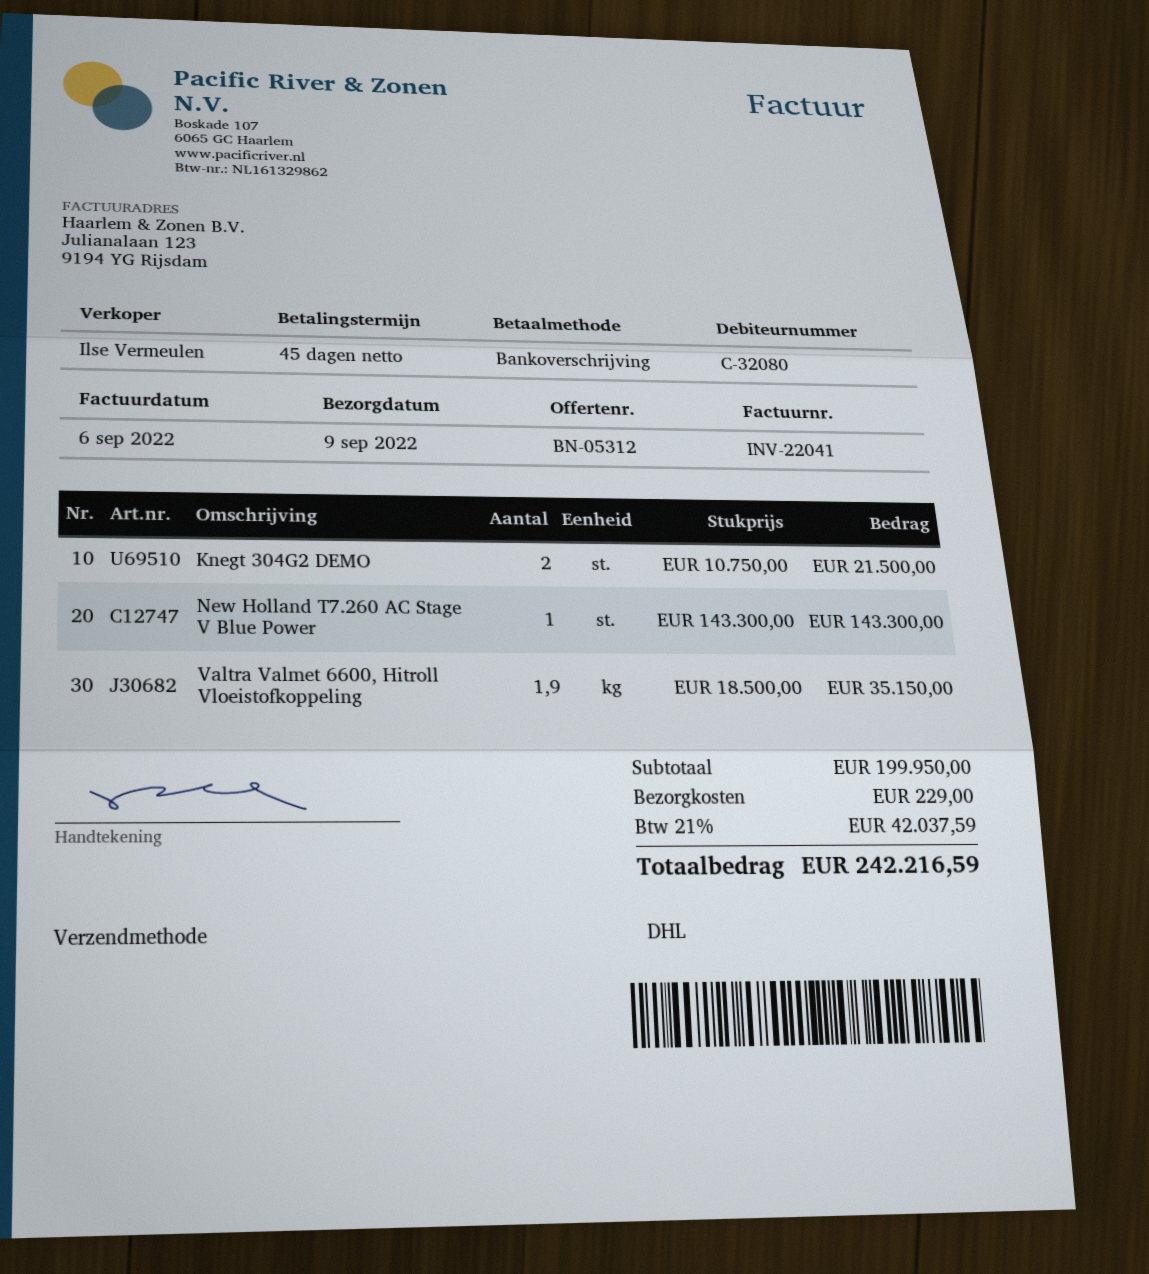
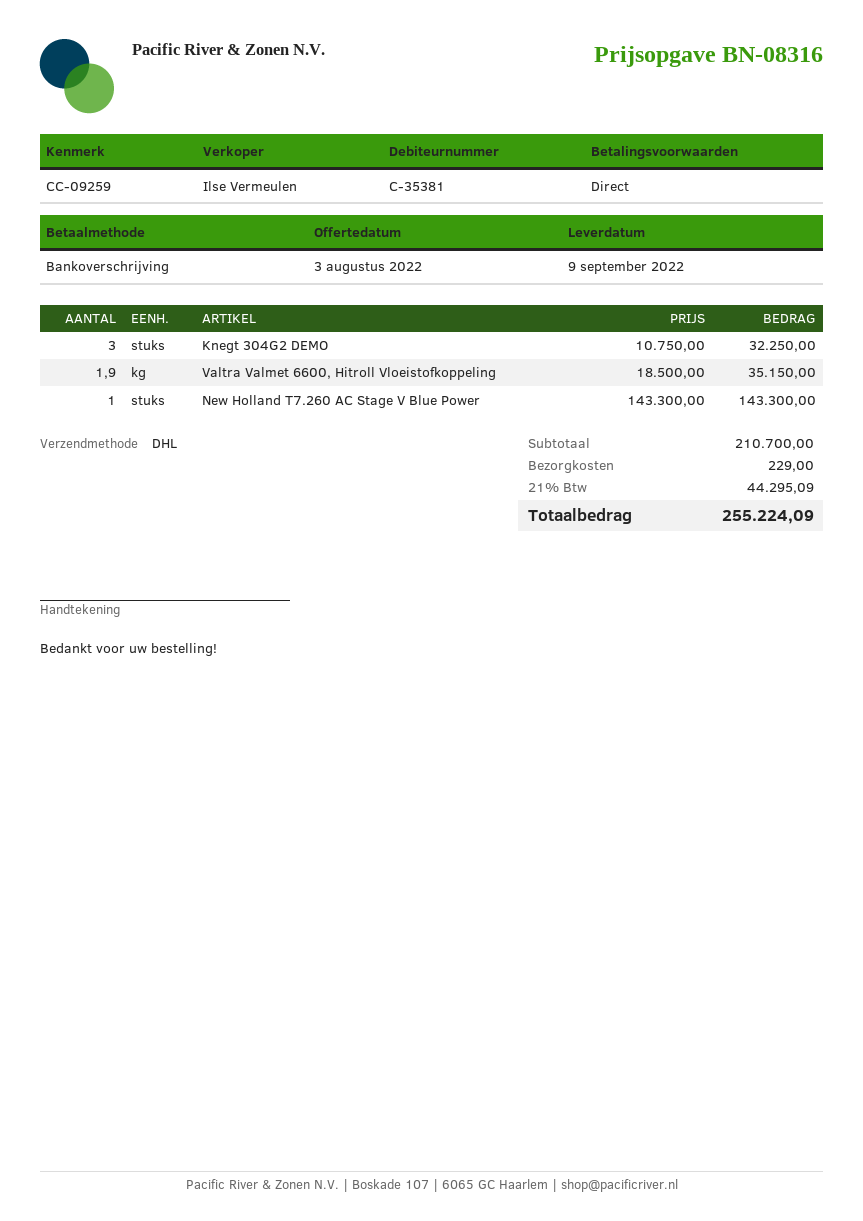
quote number: BN-05312 -> BN-08316
payment terms: 45 days -> on receipt
customer number: C-32080 -> C-35381
Knegt 304G2 DEMO: 2 x 10750.00 = 21500.00 -> 3 x 10750.00 = 32250.00
subtotal: 199950.00 -> 210700.00
tax: 21% = 42037.59 -> 21% = 44295.09
total: 242216.59 -> 255224.09

